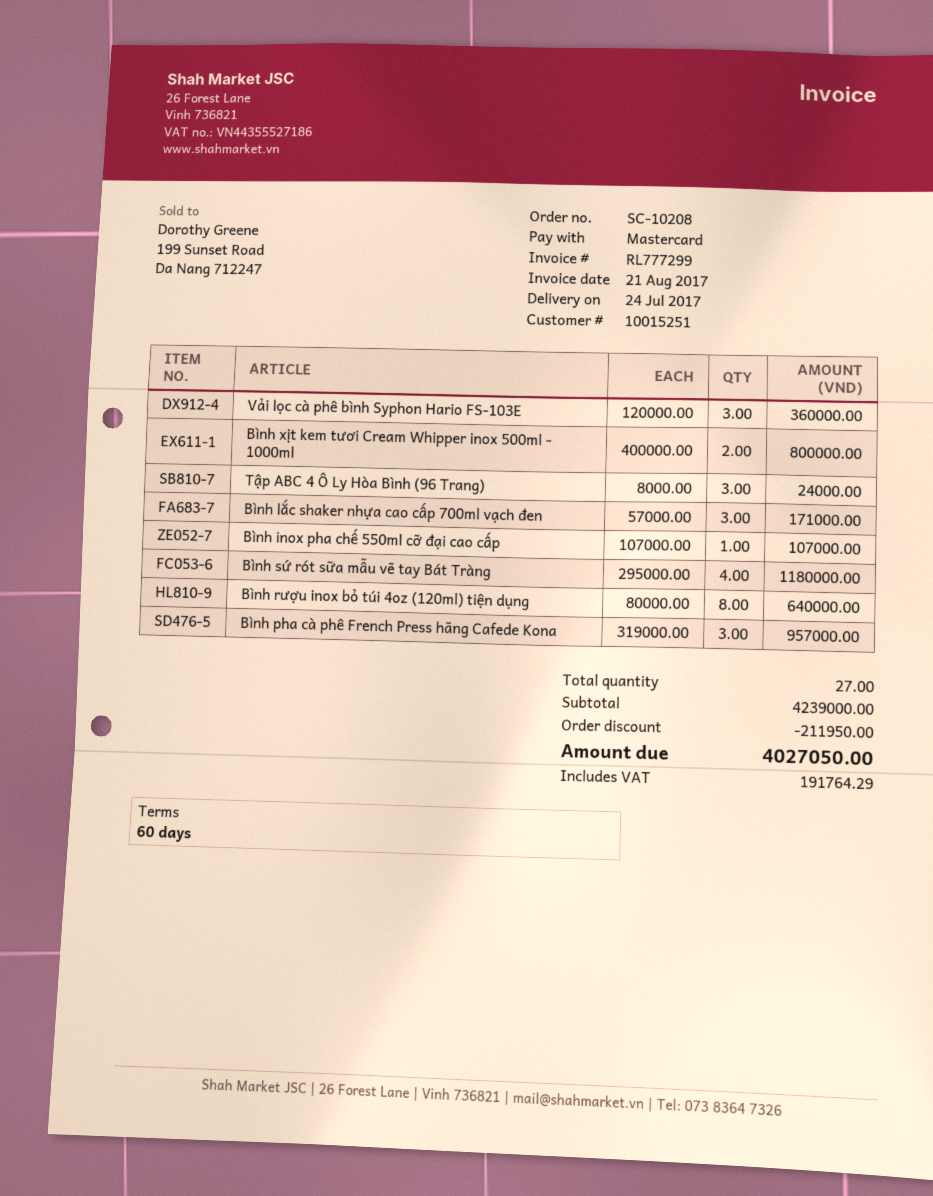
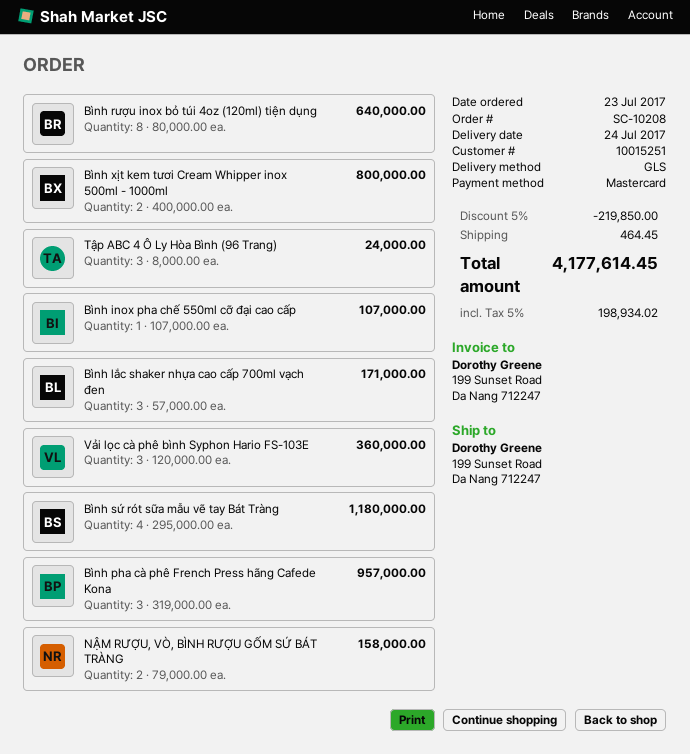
NẬM RƯỢU, VÒ, BÌNH RƯỢU GỐM SỨ BÁT TRÀNG: none -> 2 x 79000.00 = 158000.00
discount: 211950.00 -> 219850.00
shipping: none -> 464.45
tax: 191764.29 -> 198934.02
total: 4027050.00 -> 4177614.45

